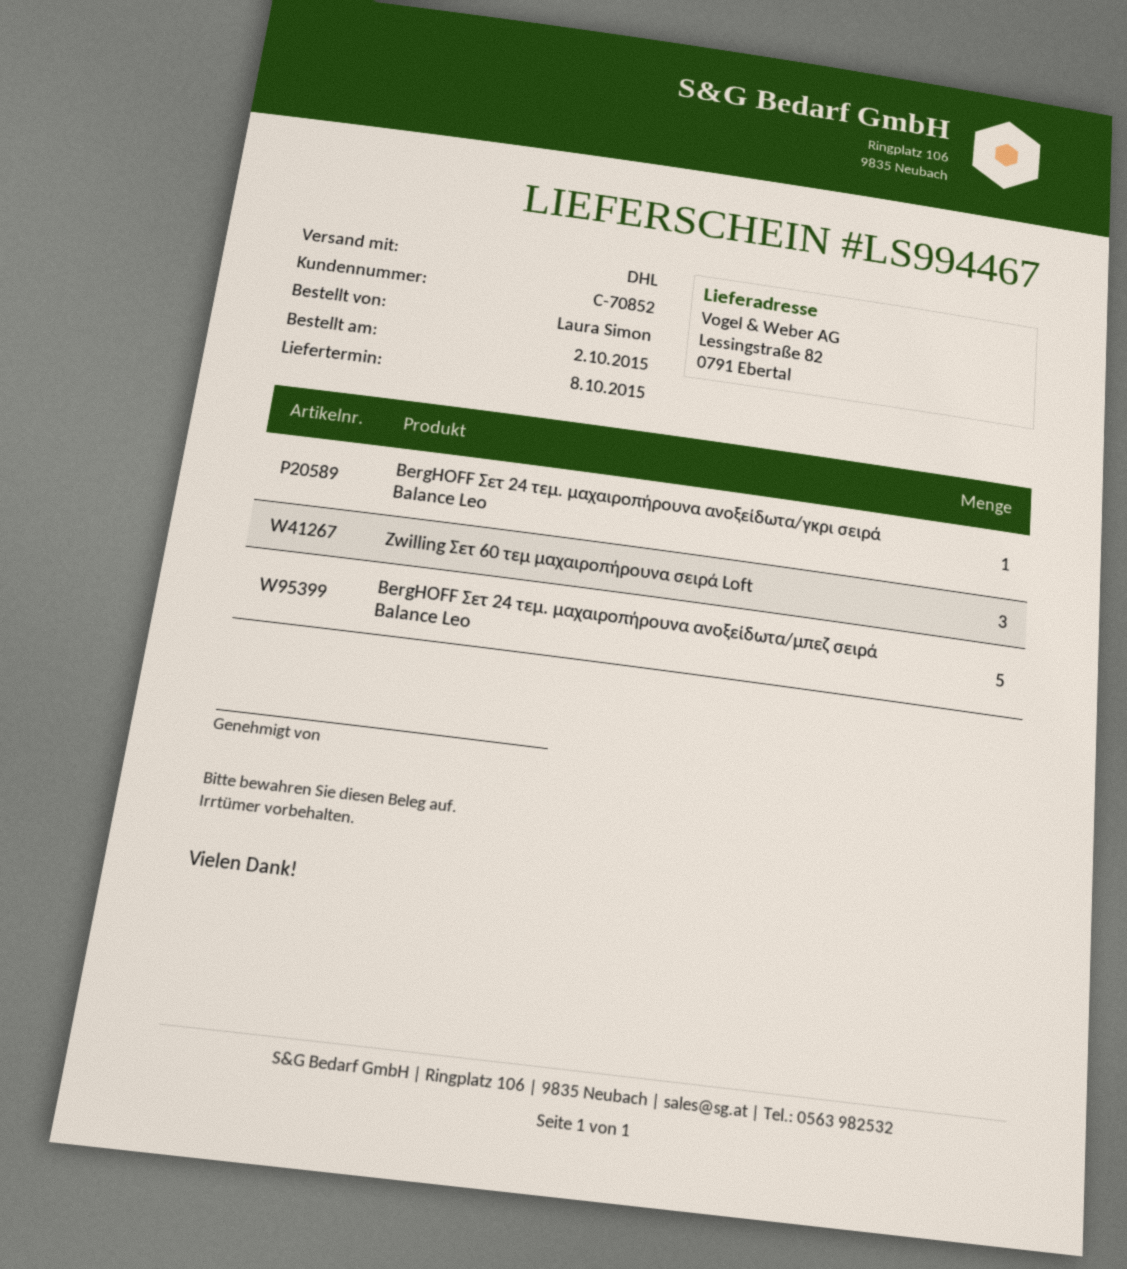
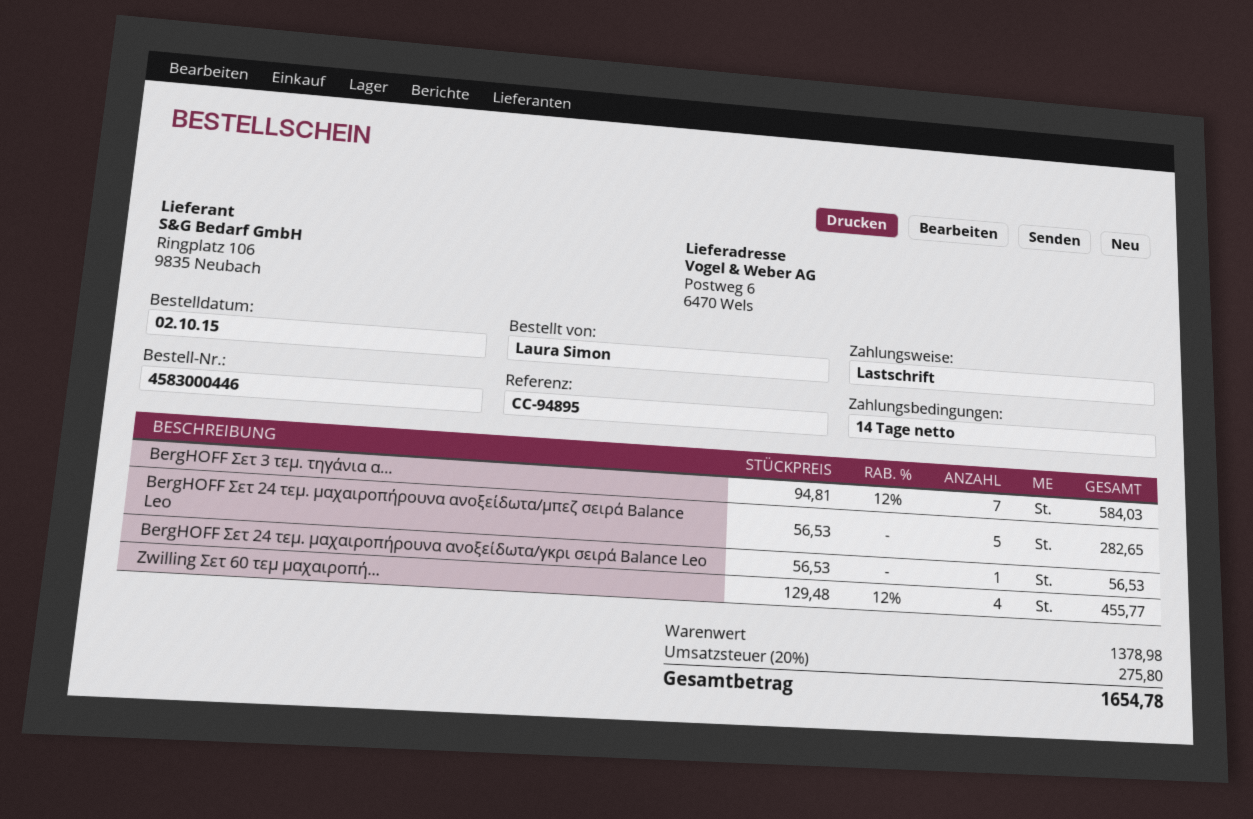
ship to: Lessingstraße 82, 0791 Ebertal -> Postweg 6, 6470 Wels
Zwilling Σετ 60 τεμ μαχαιροπήρουνα σειρά Loft: 3 -> 4
BergHOFF Σετ 3 τεμ. τηγάνια α...: none -> 7

